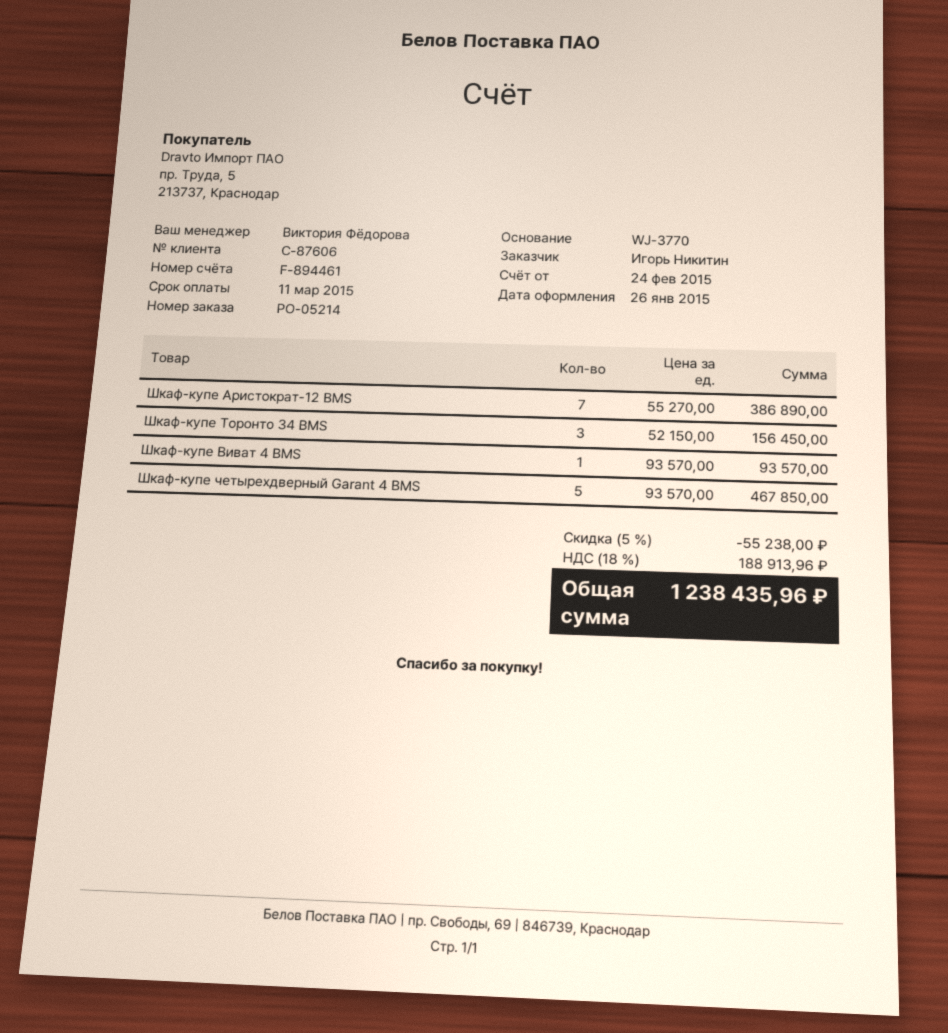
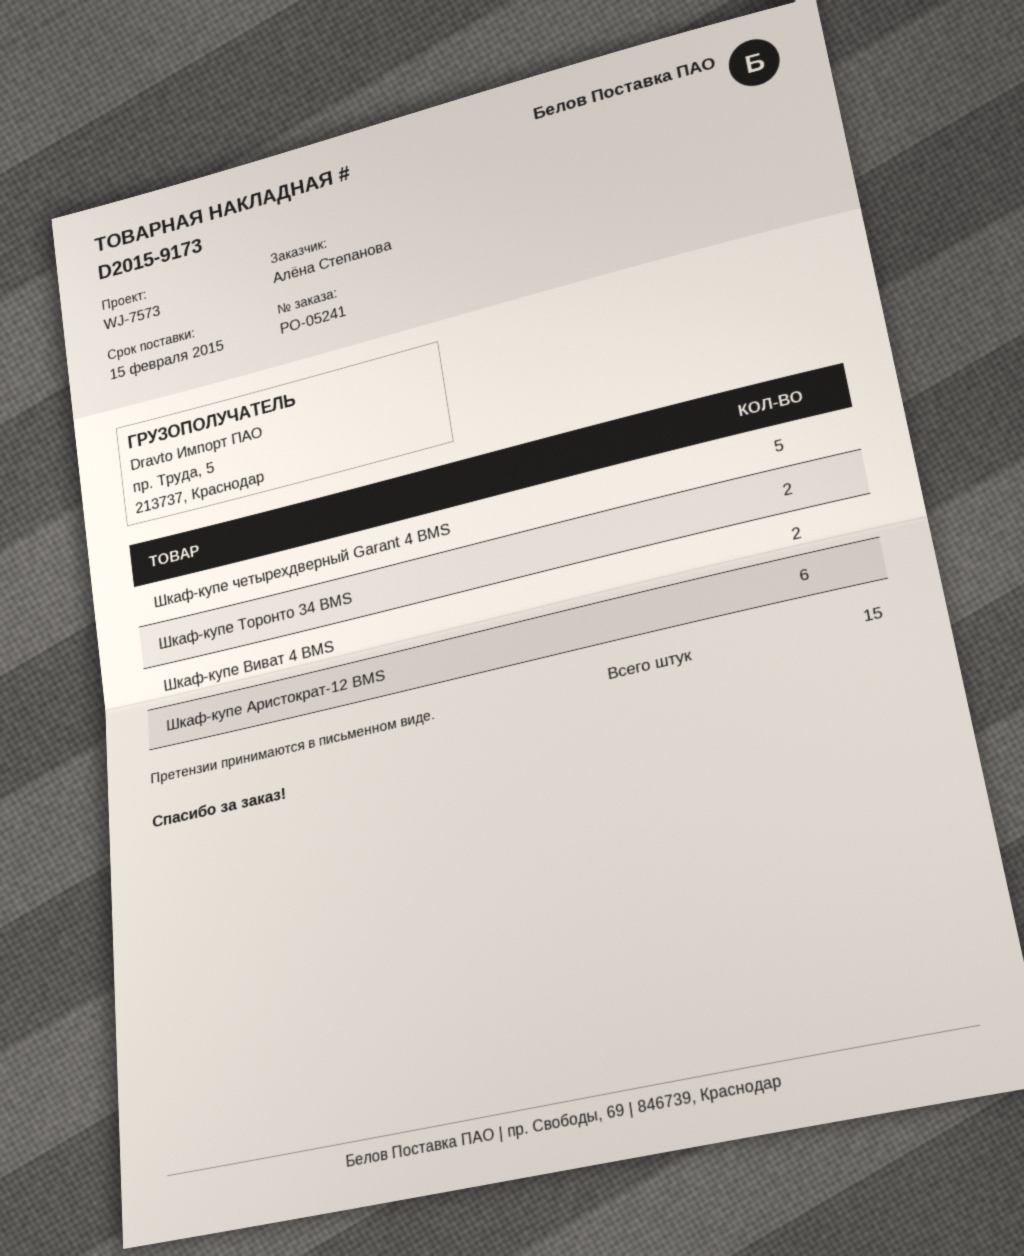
order number: PO-05214 -> PO-05241
reference: WJ-3770 -> WJ-7573
ordered by: Игорь Никитин -> Алёна Степанова
Шкаф-купе Аристократ-12 BMS: 7 -> 6
Шкаф-купе Торонто 34 BMS: 3 -> 2
Шкаф-купе Виват 4 BMS: 1 -> 2

